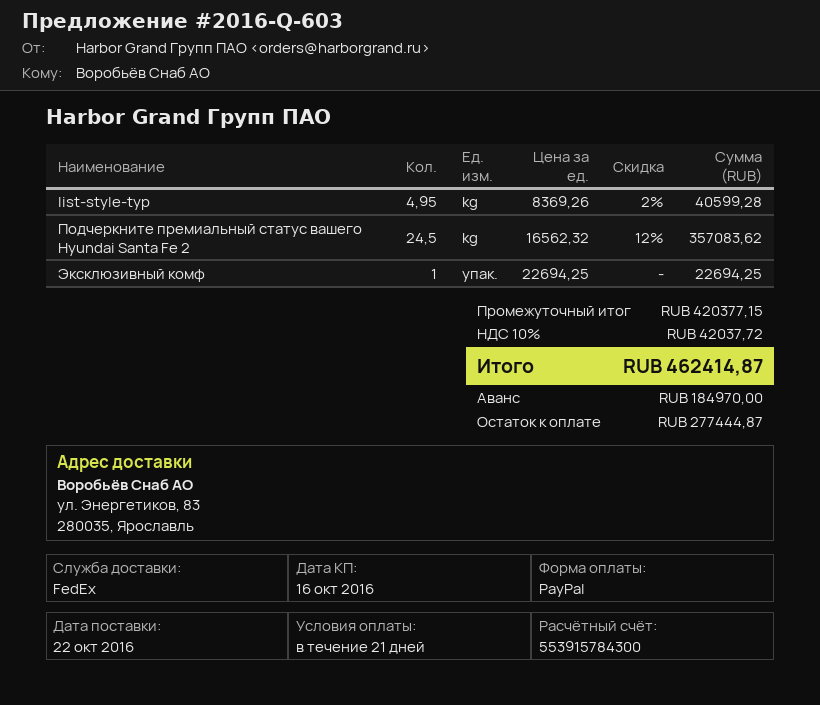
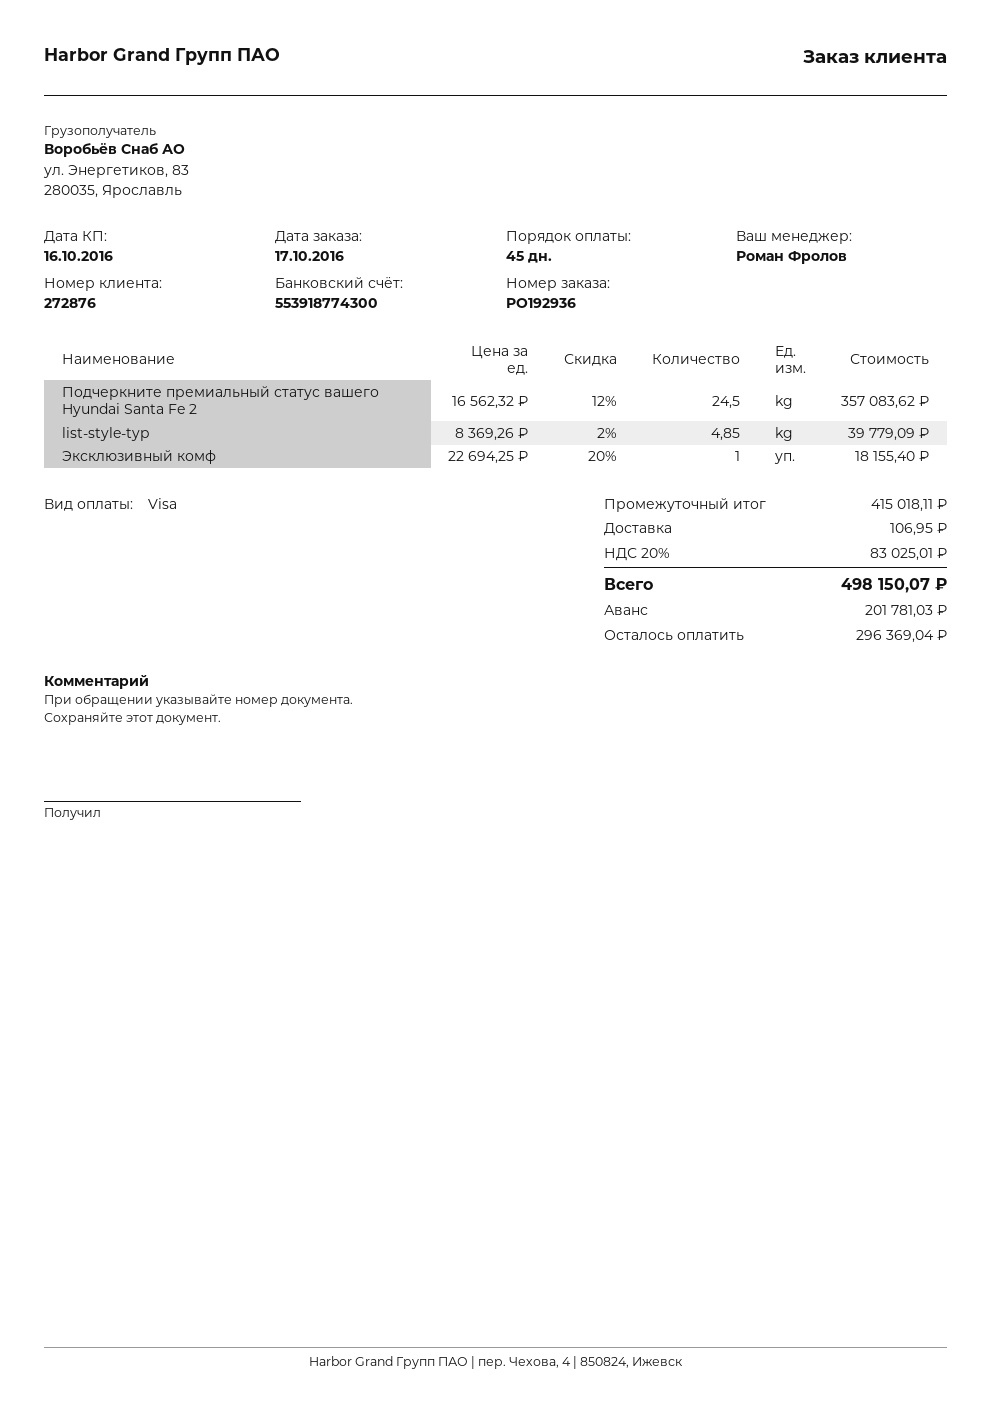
payment terms: 21 days -> 45 days
payment method: PayPal -> Visa
bank account: 553915784300 -> 553918774300
list-style-typ: 4.95 x 8369.26 - 2% = 40599.28 -> 4.85 x 8369.26 - 2% = 39779.09
Эксклюзивный комф: 1 x 22694.25 = 22694.25 -> 1 x 22694.25 - 20% = 18155.40
subtotal: 420377.15 -> 415018.11
shipping: none -> 106.95
tax: 10% = 42037.72 -> 20% = 83025.01
total: 462414.87 -> 498150.07
deposit: 184970.00 -> 201781.03
balance: 277444.87 -> 296369.04

